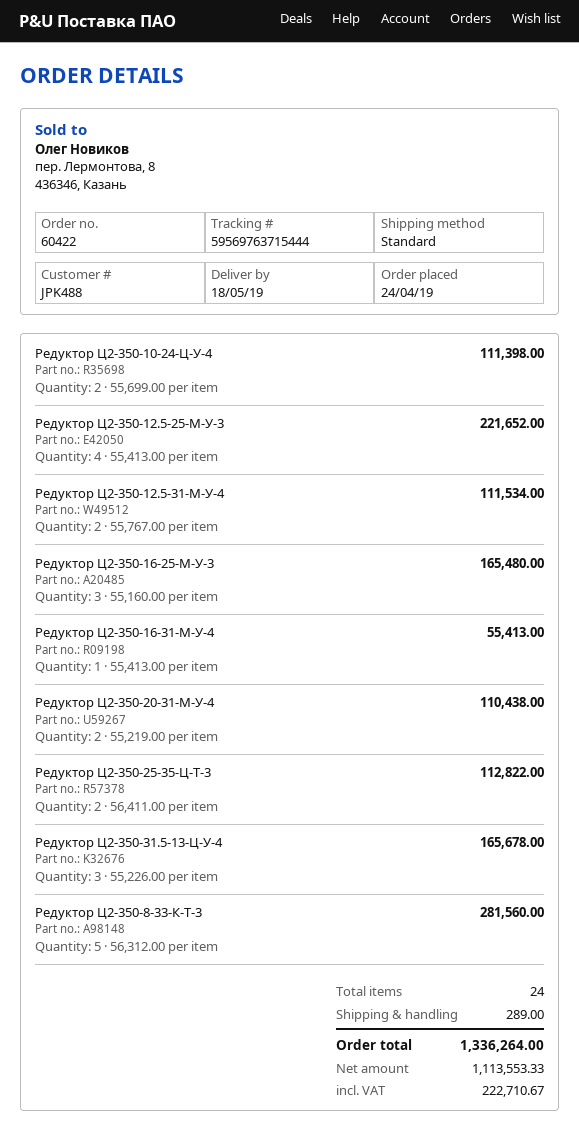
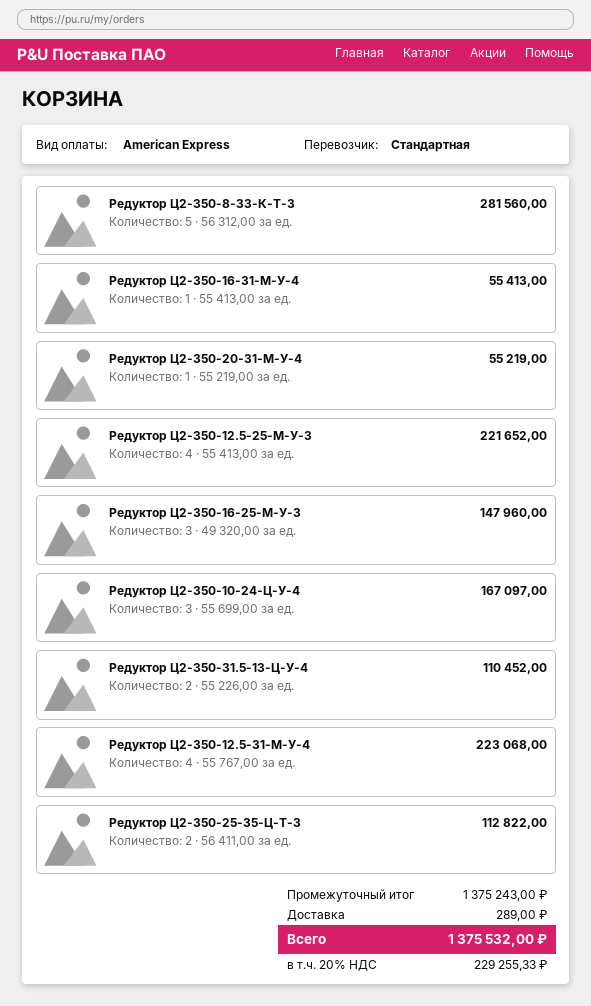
Редуктор Ц2-350-10-24-Ц-У-4: 2 x 55699.00 = 111398.00 -> 3 x 55699.00 = 167097.00
Редуктор Ц2-350-12.5-31-М-У-4: 2 x 55767.00 = 111534.00 -> 4 x 55767.00 = 223068.00
Редуктор Ц2-350-16-25-М-У-3: 3 x 55160.00 = 165480.00 -> 3 x 49320.00 = 147960.00
Редуктор Ц2-350-20-31-М-У-4: 2 x 55219.00 = 110438.00 -> 1 x 55219.00 = 55219.00
Редуктор Ц2-350-31.5-13-Ц-У-4: 3 x 55226.00 = 165678.00 -> 2 x 55226.00 = 110452.00
tax: 222710.67 -> 229255.33
total: 1336264.00 -> 1375532.00

